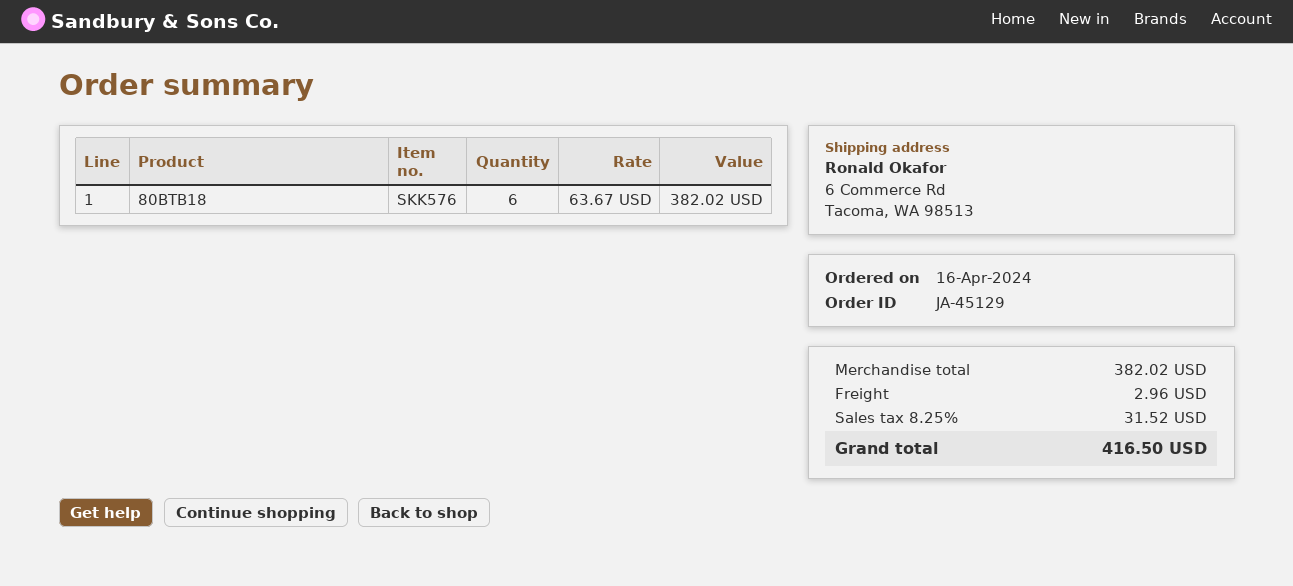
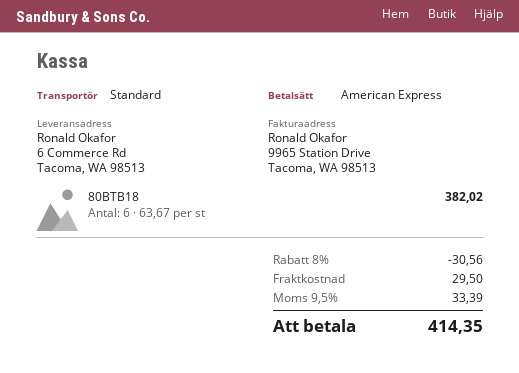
discount: none -> 8% = 30.56
shipping: 2.96 -> 29.50
tax: 8.25% = 31.52 -> 9.5% = 33.39
total: 416.50 -> 414.35

